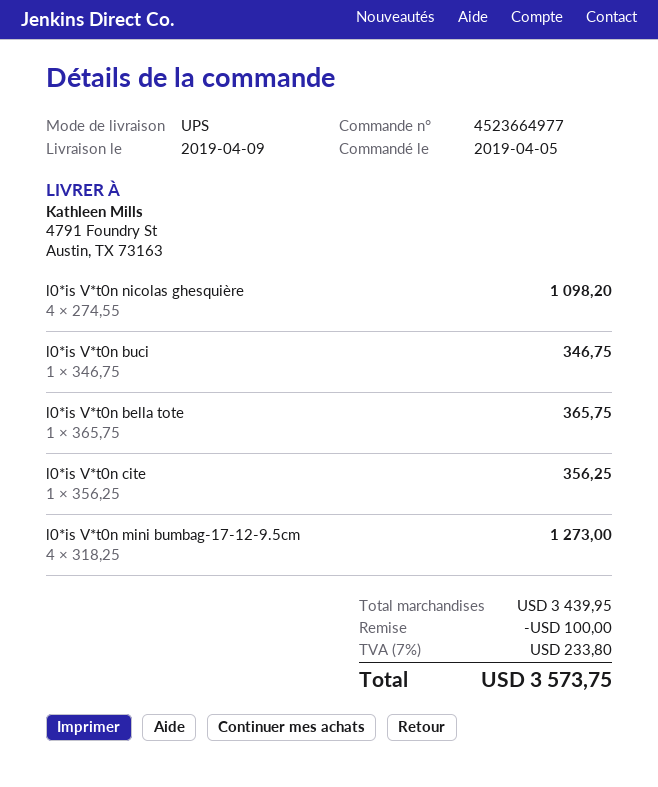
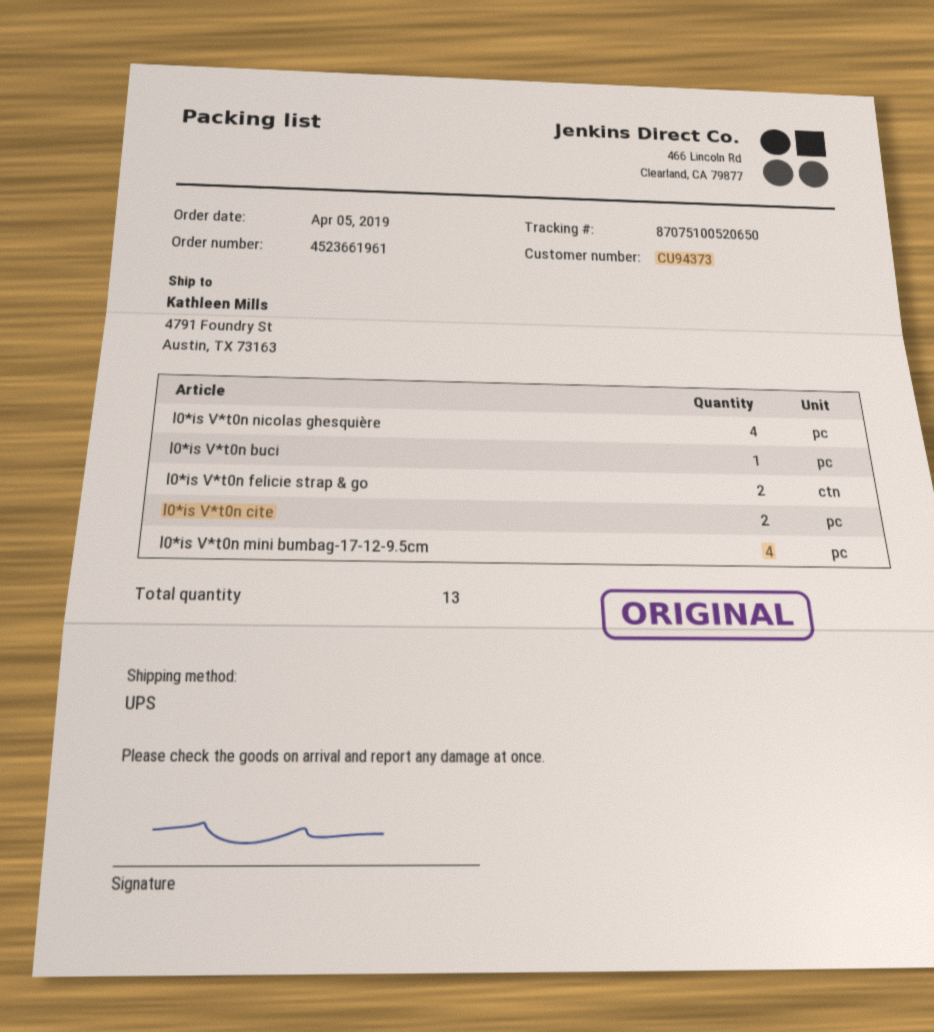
order number: 4523664977 -> 4523661961
l0*is V*t0n bella tote: 1 -> none
l0*is V*t0n cite: 1 -> 2
l0*is V*t0n felicie strap & go: none -> 2

